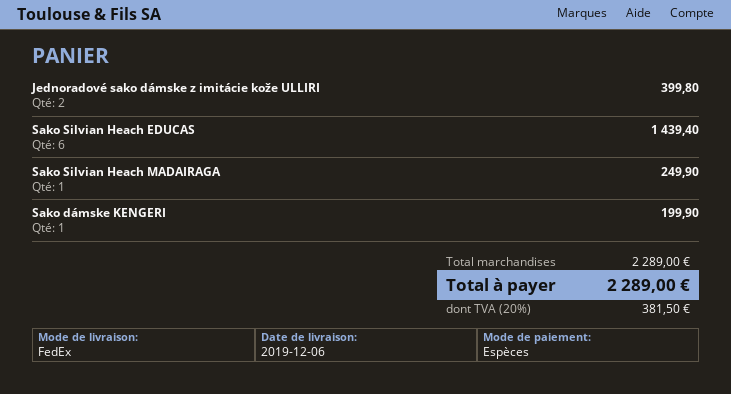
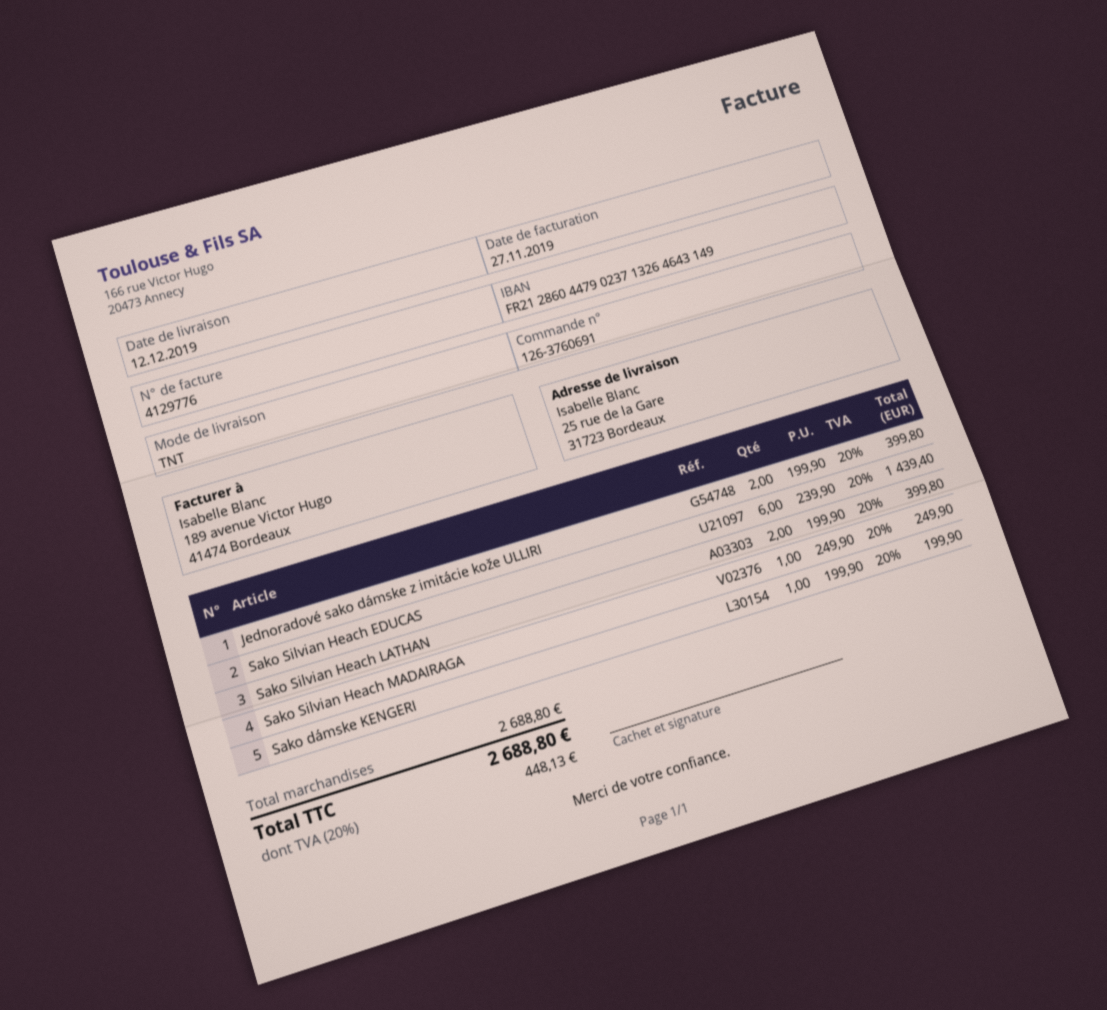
delivery date: 2019-12-06 -> 2019-12-12
shipping method: FedEx -> TNT
Sako Silvian Heach LATHAN: none -> 2 for 399.80
subtotal: 2289.00 -> 2688.80
tax: 20% = 381.50 -> 20% = 448.13
total: 2289.00 -> 2688.80

